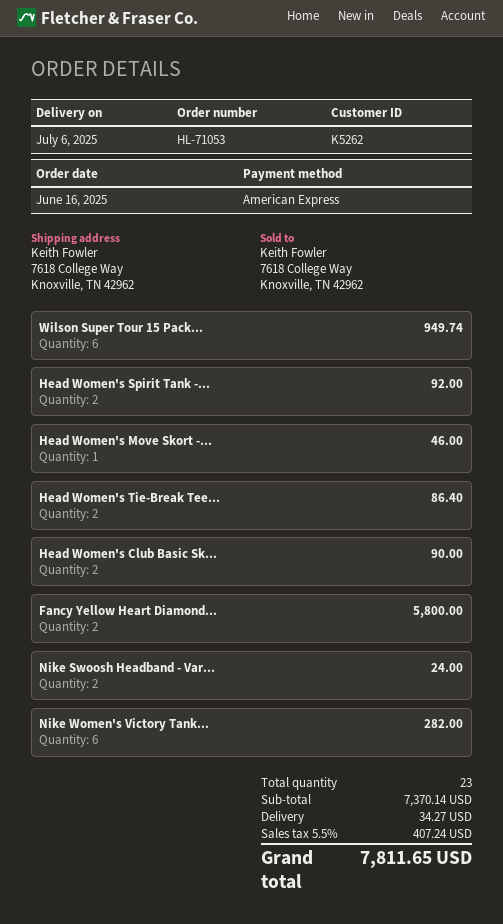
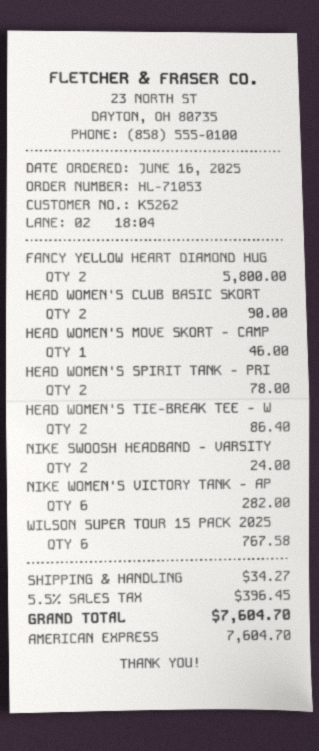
Wilson Super Tour 15 Pack...: 6 for 949.74 -> 6 for 767.58
Head Women's Spirit Tank -...: 2 for 92.00 -> 2 for 78.00
tax: 5.5% = 407.24 -> 5.5% = 396.45
total: 7811.65 -> 7604.70

